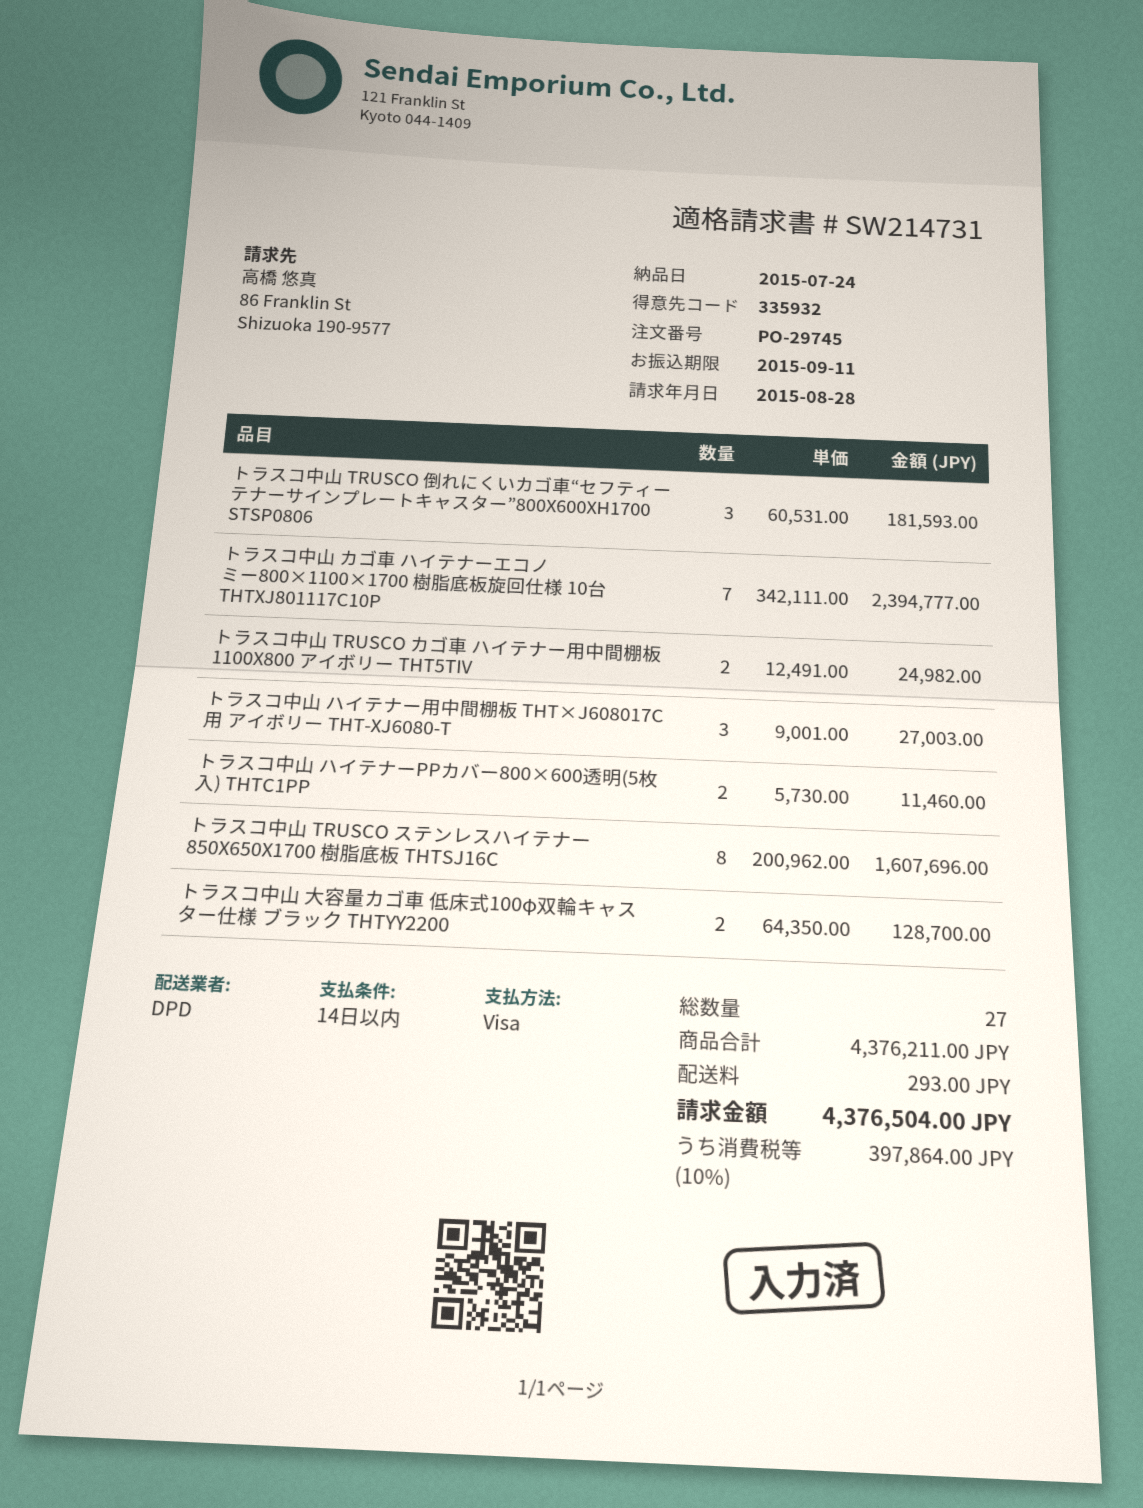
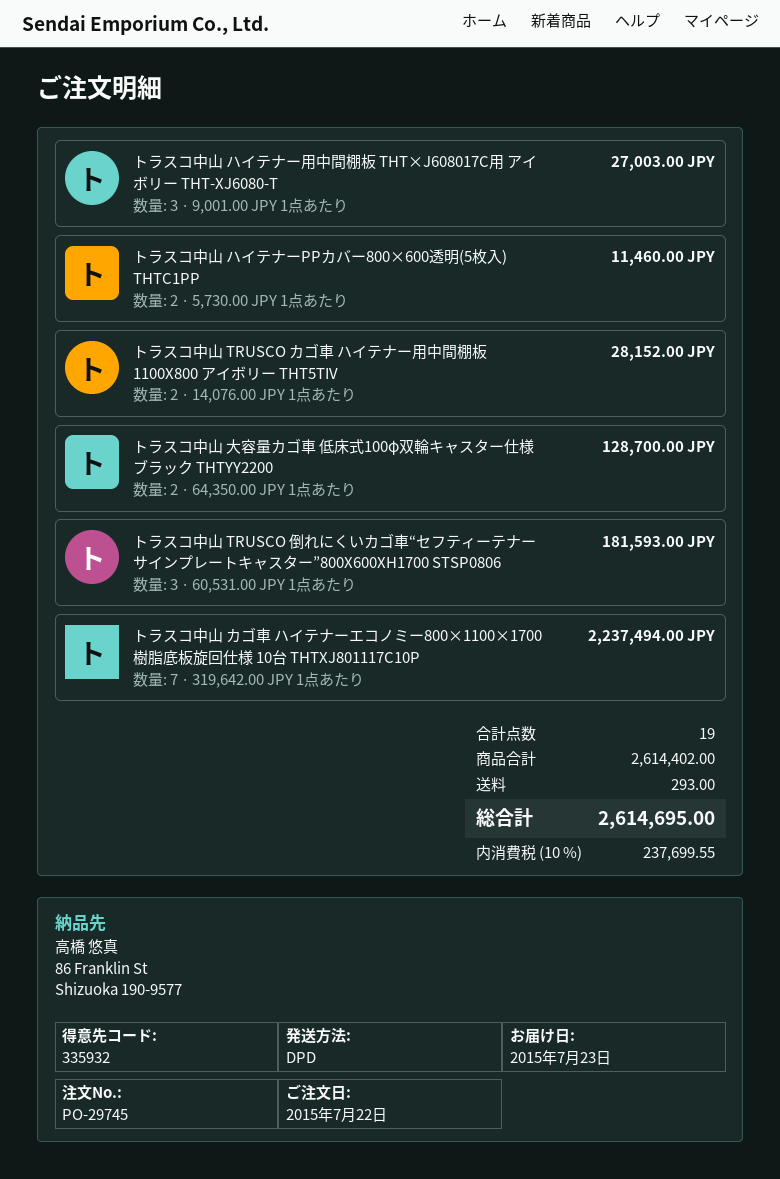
delivery date: 2015-07-24 -> 2015-07-23
トラスコ中山 カゴ車 ハイテナーエコノミー800×1100×1700 樹脂底板旋回仕様 10台 THTXJ801117C10P: 7 x 342111.00 = 2394777.00 -> 7 x 319642.00 = 2237494.00
トラスコ中山 TRUSCO カゴ車 ハイテナー用中間棚板 1100X800 アイボリー THT5TIV: 2 x 12491.00 = 24982.00 -> 2 x 14076.00 = 28152.00
トラスコ中山 TRUSCO ステンレスハイテナー 850X650X1700 樹脂底板 THTSJ16C: 8 x 200962.00 = 1607696.00 -> none
total quantity: 27 -> 19
subtotal: 4376211.00 -> 2614402.00
tax: 10% = 397864.00 -> 10% = 237699.55
total: 4376504.00 -> 2614695.00

